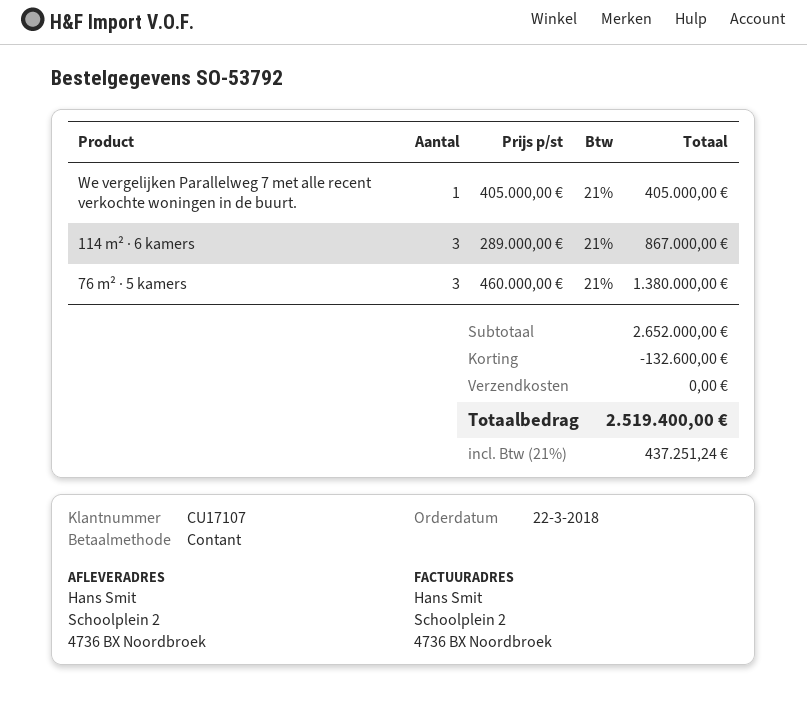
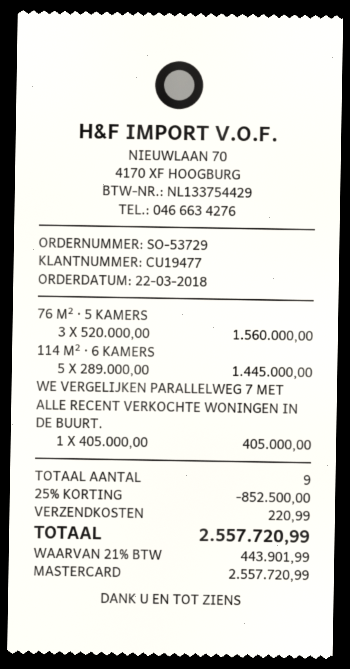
order number: SO-53792 -> SO-53729
customer number: CU17107 -> CU19477
payment method: cash -> Mastercard
114 m² · 6 kamers: 3 x 289000.00 = 867000.00 -> 5 x 289000.00 = 1445000.00
76 m² · 5 kamers: 3 x 460000.00 = 1380000.00 -> 3 x 520000.00 = 1560000.00
discount: 132600.00 -> 852500.00
shipping: 0.00 -> 220.99
tax: 21% = 437251.24 -> 21% = 443901.99
total: 2519400.00 -> 2557720.99

